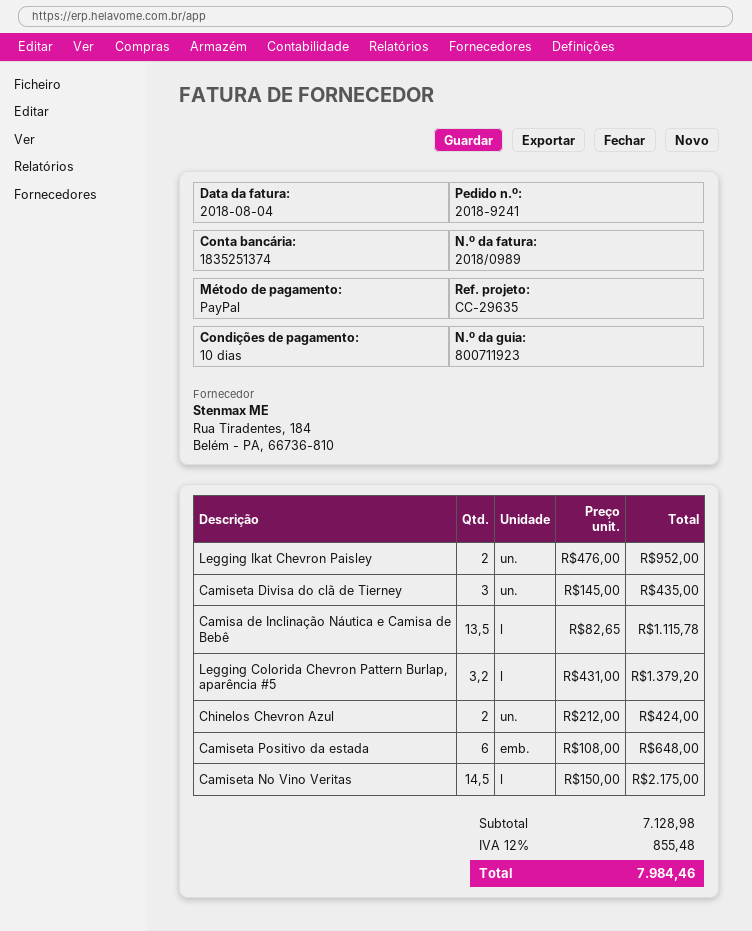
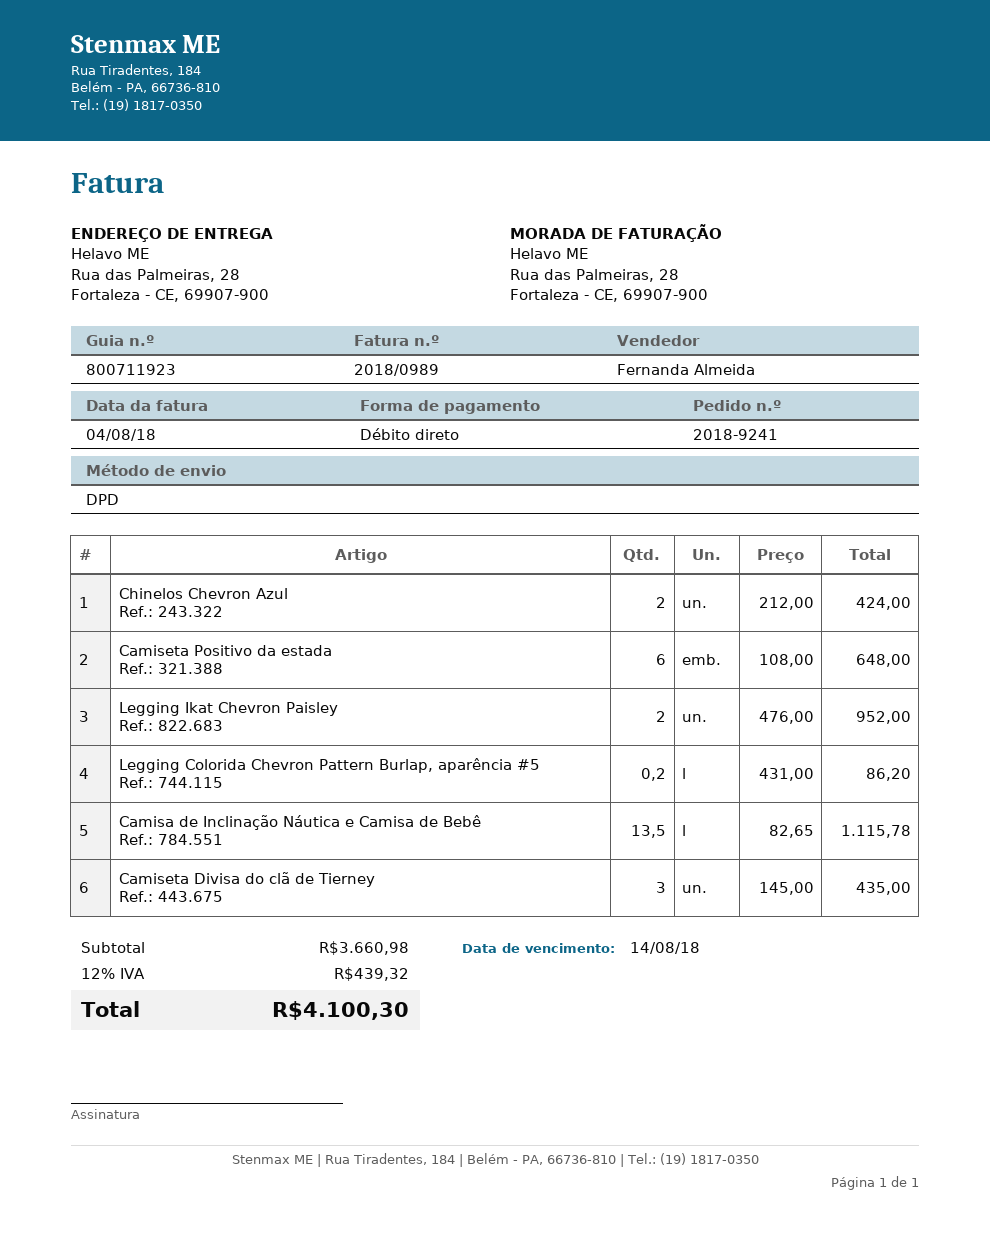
payment method: PayPal -> direct debit
Legging Colorida Chevron Pattern Burlap, aparência #5: 3.2 x 431.00 = 1379.20 -> 0.2 x 431.00 = 86.20
Camiseta No Vino Veritas: 14.5 x 150.00 = 2175.00 -> none
subtotal: 7128.98 -> 3660.98
tax: 12% = 855.48 -> 12% = 439.32
total: 7984.46 -> 4100.30

